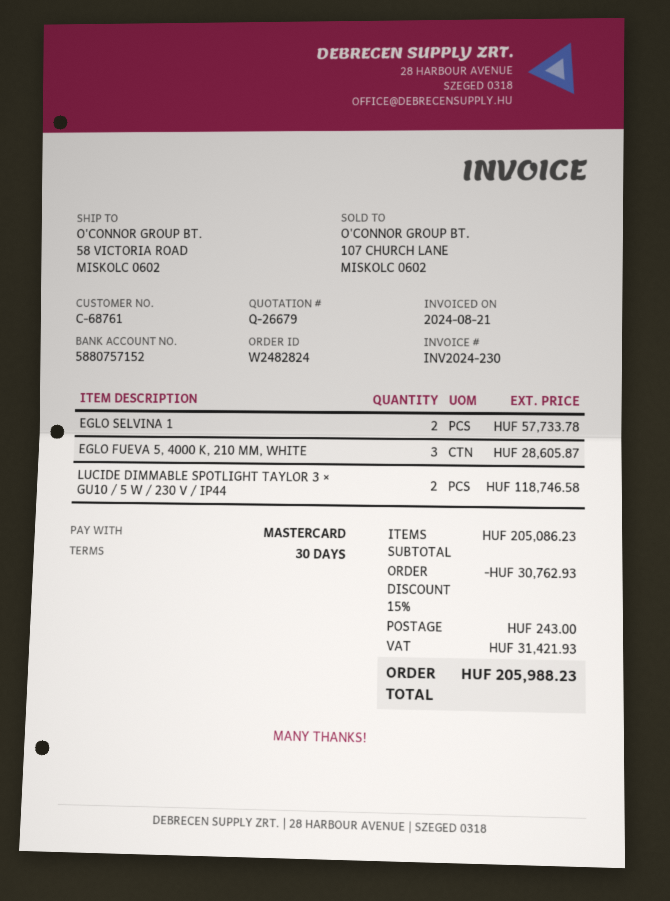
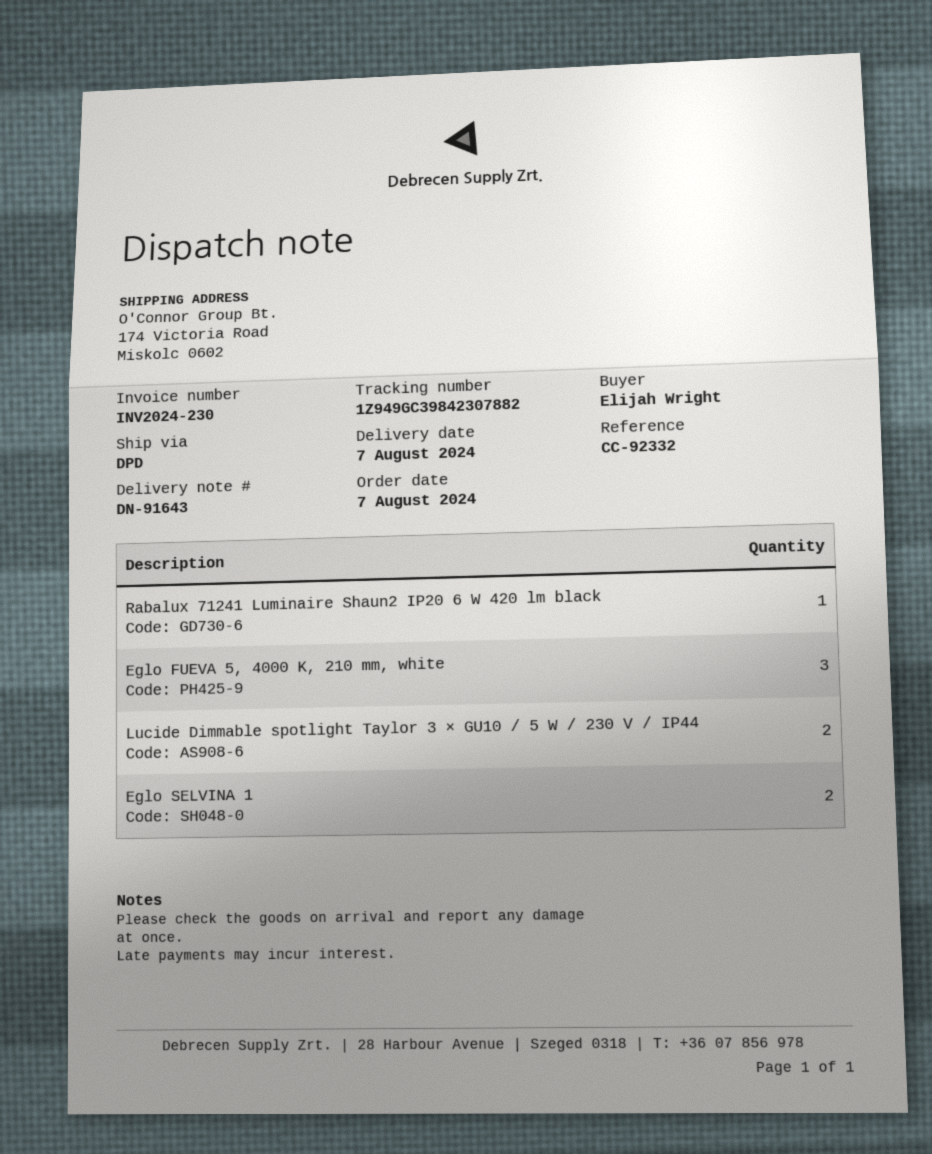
ship to: 58 VICTORIA ROAD, MISKOLC 0602 -> 174 Victoria Road, Miskolc 0602
Rabalux 71241 Luminaire Shaun2 IP20 6 W 420 lm black: none -> 1

